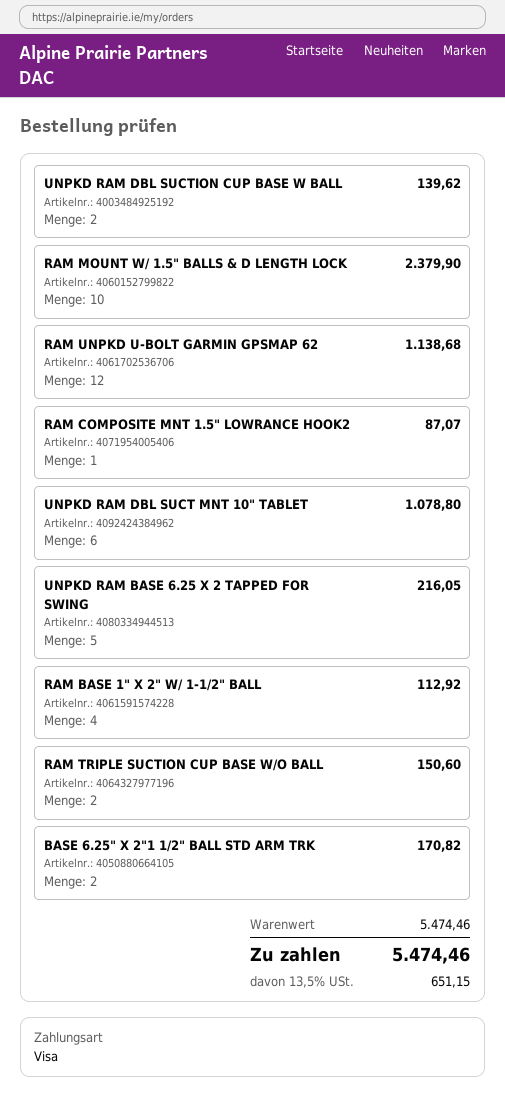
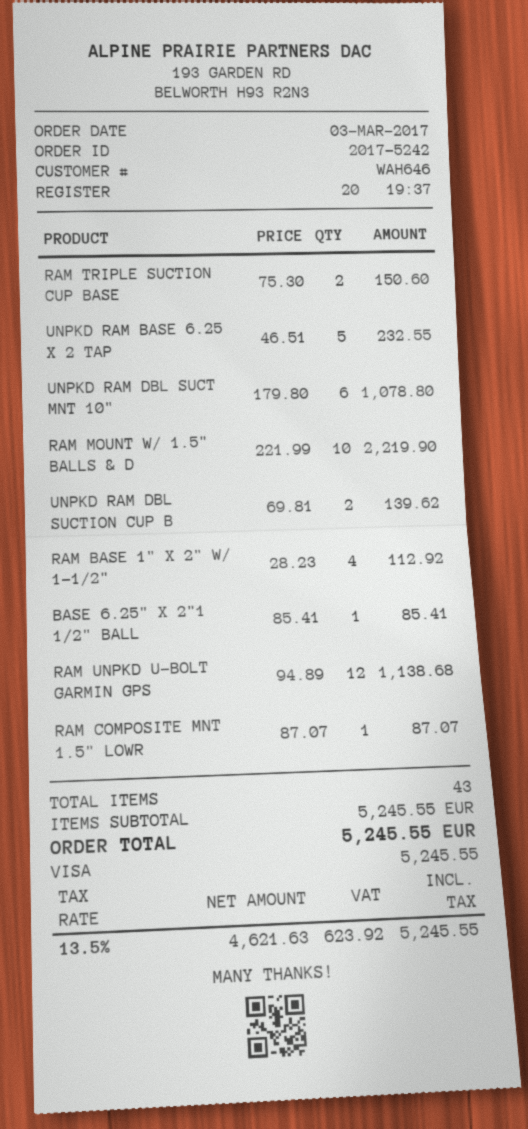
RAM MOUNT W/ 1.5" BALLS & D LENGTH LOCK: 10 for 2379.90 -> 10 for 2219.90
UNPKD RAM BASE 6.25 X 2 TAPPED FOR SWING: 5 for 216.05 -> 5 for 232.55
BASE 6.25" X 2"1 1/2" BALL STD ARM TRK: 2 for 170.82 -> 1 for 85.41
subtotal: 5474.46 -> 5245.55
tax: 13.5% = 651.15 -> 13.5% = 623.92
total: 5474.46 -> 5245.55

